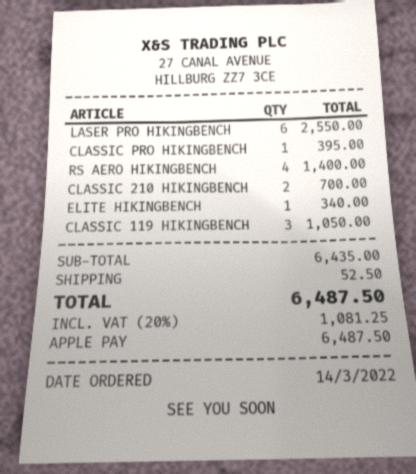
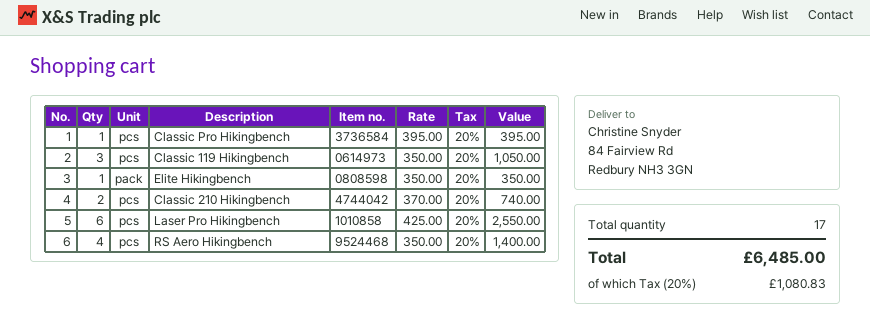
CLASSIC 210 HIKINGBENCH: 2 for 700.00 -> 2 for 740.00
ELITE HIKINGBENCH: 1 for 340.00 -> 1 for 350.00
shipping: 52.50 -> none
tax: 20% = 1081.25 -> 20% = 1080.83
total: 6487.50 -> 6485.00

